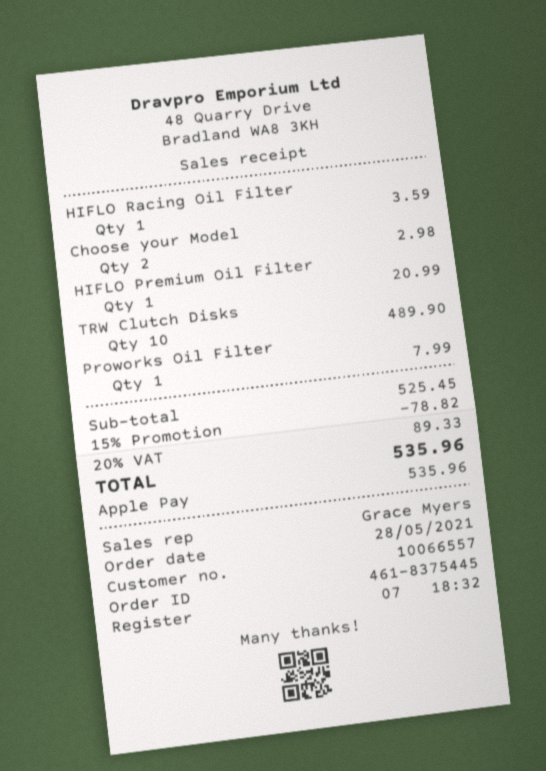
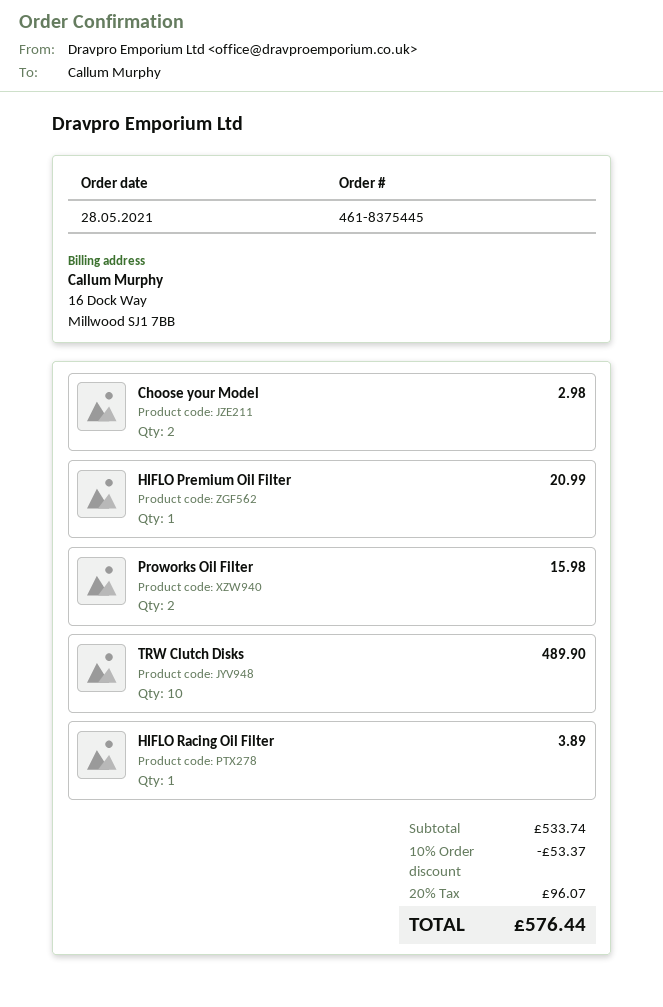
HIFLO Racing Oil Filter: 1 for 3.59 -> 1 for 3.89
Proworks Oil Filter: 1 for 7.99 -> 2 for 15.98
subtotal: 525.45 -> 533.74
discount: 15% = 78.82 -> 10% = 53.37
tax: 20% = 89.33 -> 20% = 96.07
total: 535.96 -> 576.44

